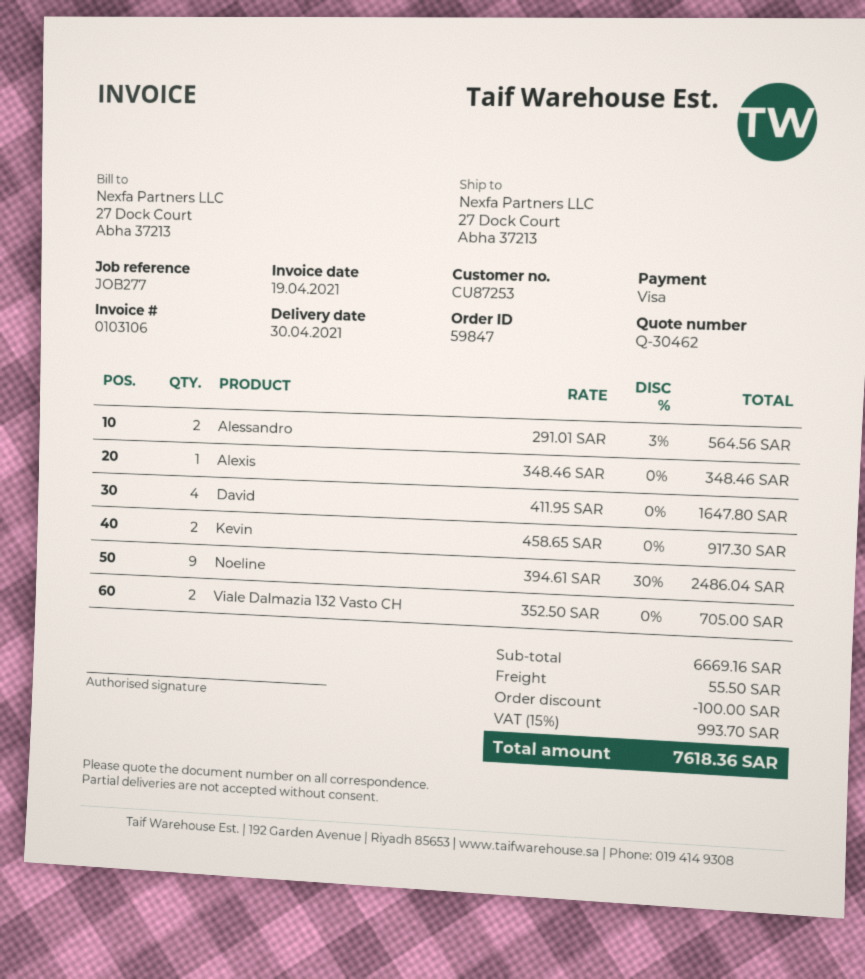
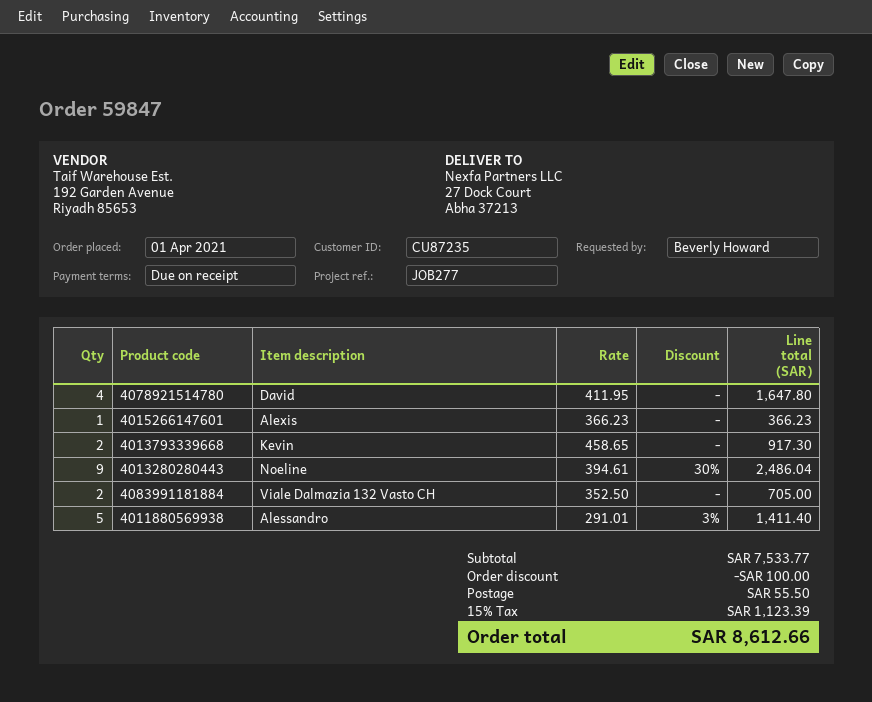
customer number: CU87253 -> CU87235
Alessandro: 2 x 291.01 - 3% = 564.56 -> 5 x 291.01 - 3% = 1411.40
Alexis: 1 x 348.46 = 348.46 -> 1 x 366.23 = 366.23
subtotal: 6669.16 -> 7533.77
tax: 15% = 993.70 -> 15% = 1123.39
total: 7618.36 -> 8612.66

